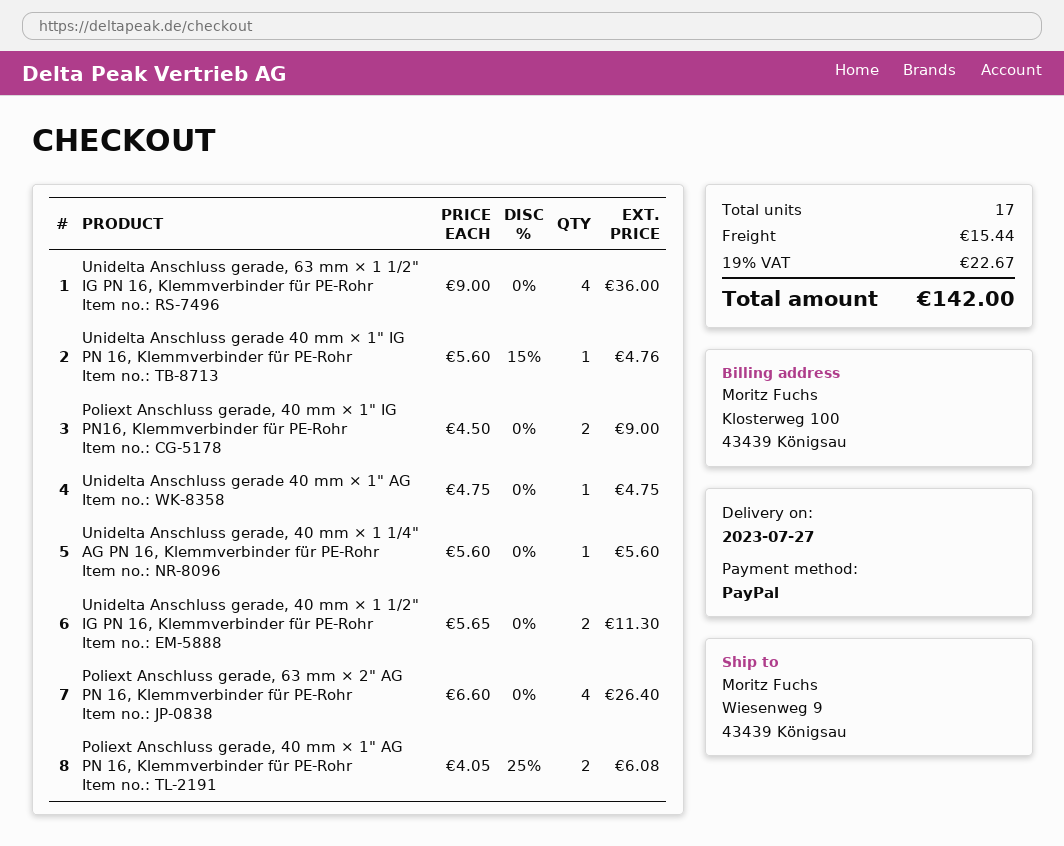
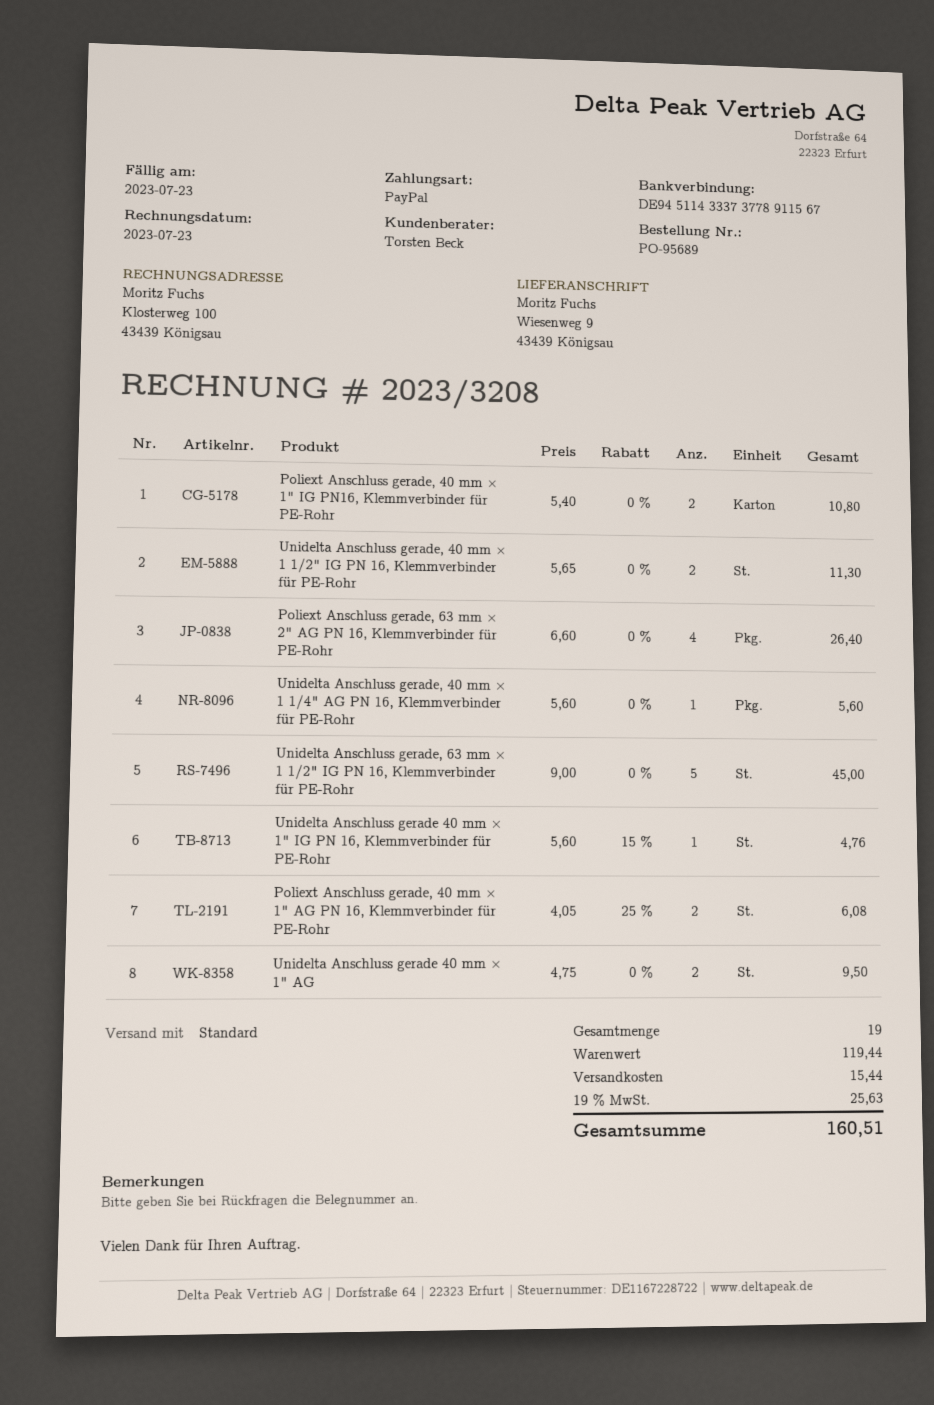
Unidelta Anschluss gerade, 63 mm × 1 1/2" IG PN 16, Klemmverbinder für PE-Rohr: 4 x 9.00 = 36.00 -> 5 x 9.00 = 45.00
Poliext Anschluss gerade, 40 mm × 1" IG PN16, Klemmverbinder für PE-Rohr: 2 x 4.50 = 9.00 -> 2 x 5.40 = 10.80
Unidelta Anschluss gerade 40 mm × 1" AG: 1 x 4.75 = 4.75 -> 2 x 4.75 = 9.50
total quantity: 17 -> 19
tax: 19% = 22.67 -> 19% = 25.63
total: 142.00 -> 160.51

